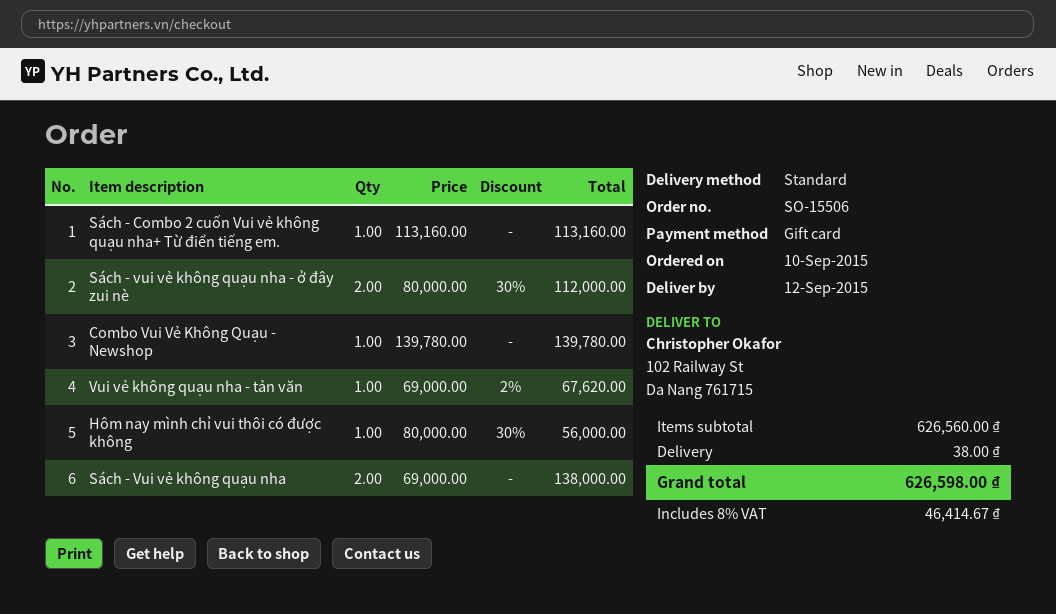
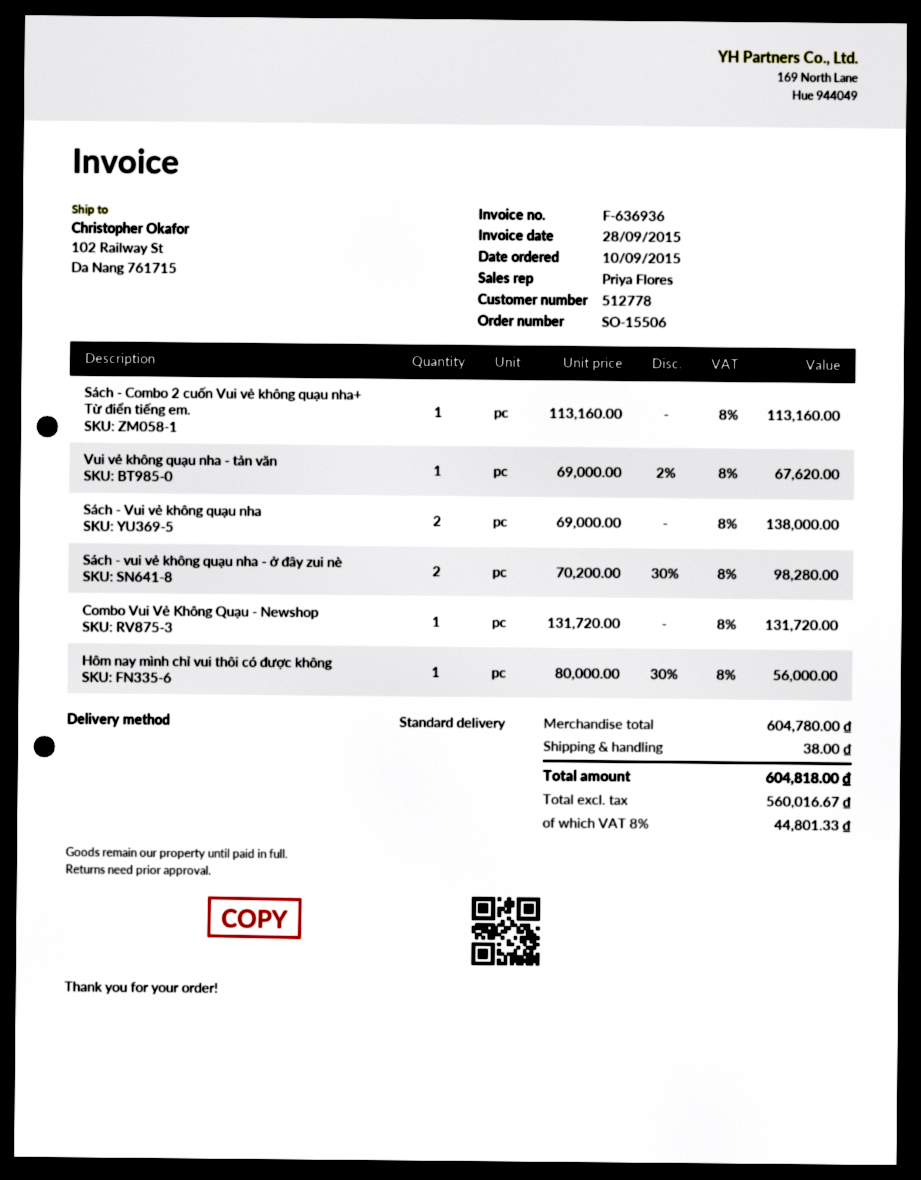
Sách - vui vẻ không quạu nha - ở đây zui nè: 2 x 80000.00 - 30% = 112000.00 -> 2 x 70200.00 - 30% = 98280.00
Combo Vui Vẻ Không Quạu - Newshop: 1 x 139780.00 = 139780.00 -> 1 x 131720.00 = 131720.00
subtotal: 626560.00 -> 604780.00
tax: 8% = 46414.67 -> 8% = 44801.33
total: 626598.00 -> 604818.00

